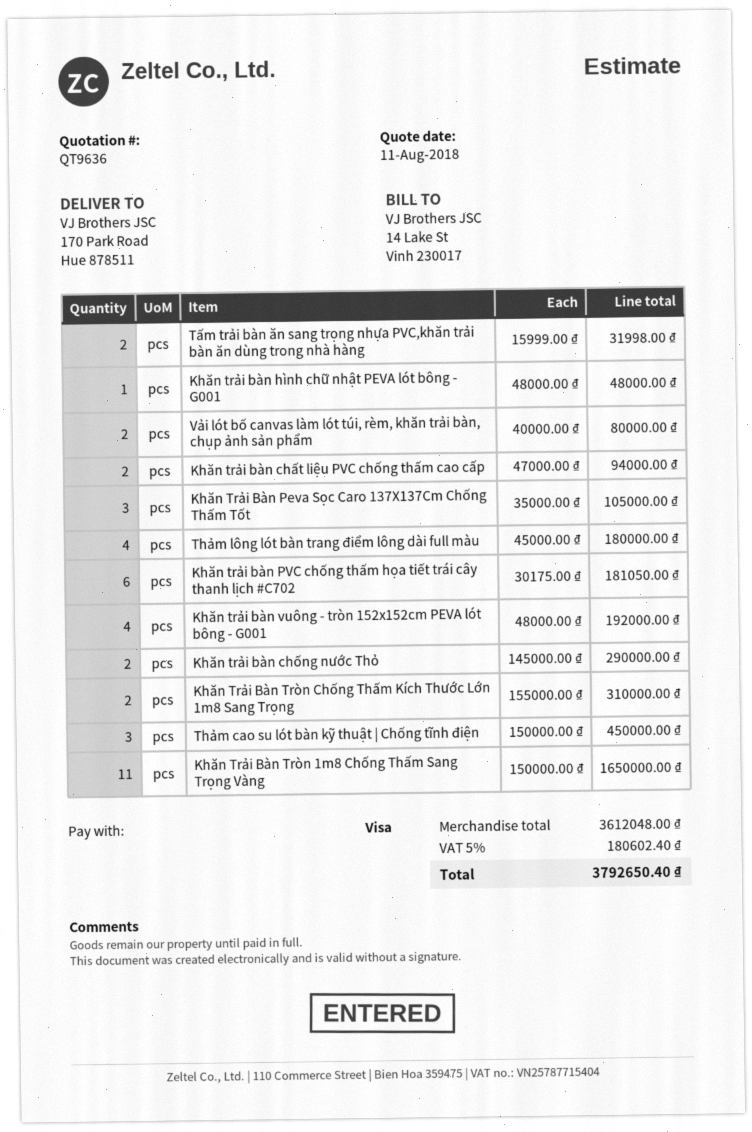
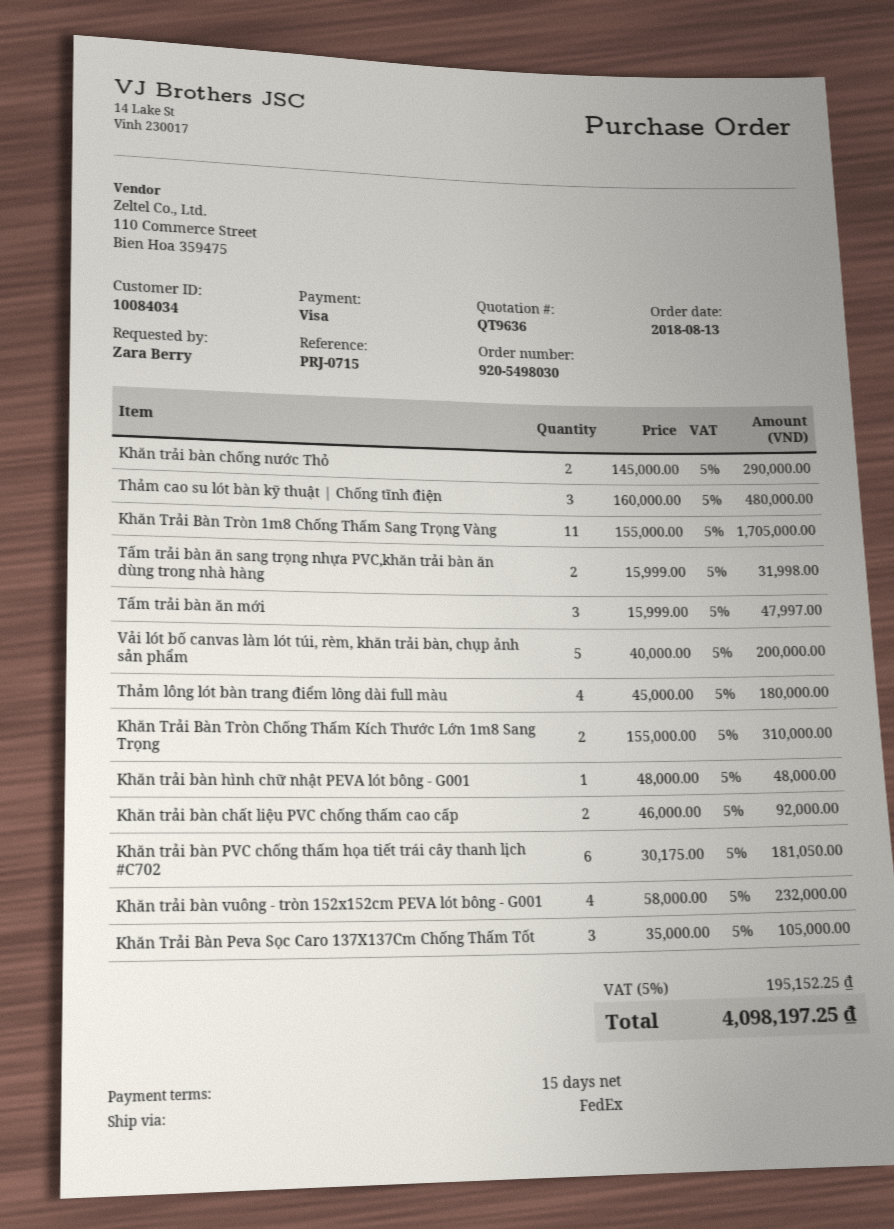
Vải lót bố canvas làm lót túi, rèm, khăn trải bàn, chụp ảnh sản phẩm: 2 x 40000.00 = 80000.00 -> 5 x 40000.00 = 200000.00
Khăn trải bàn chất liệu PVC chống thấm cao cấp: 2 x 47000.00 = 94000.00 -> 2 x 46000.00 = 92000.00
Khăn trải bàn vuông - tròn 152x152cm PEVA lót bông - G001: 4 x 48000.00 = 192000.00 -> 4 x 58000.00 = 232000.00
Thảm cao su lót bàn kỹ thuật | Chống tĩnh điện: 3 x 150000.00 = 450000.00 -> 3 x 160000.00 = 480000.00
Khăn Trải Bàn Tròn 1m8 Chống Thấm Sang Trọng Vàng: 11 x 150000.00 = 1650000.00 -> 11 x 155000.00 = 1705000.00
Tấm trải bàn ăn mới: none -> 3 x 15999.00 = 47997.00
tax: 5% = 180602.40 -> 5% = 195152.25
total: 3792650.40 -> 4098197.25

